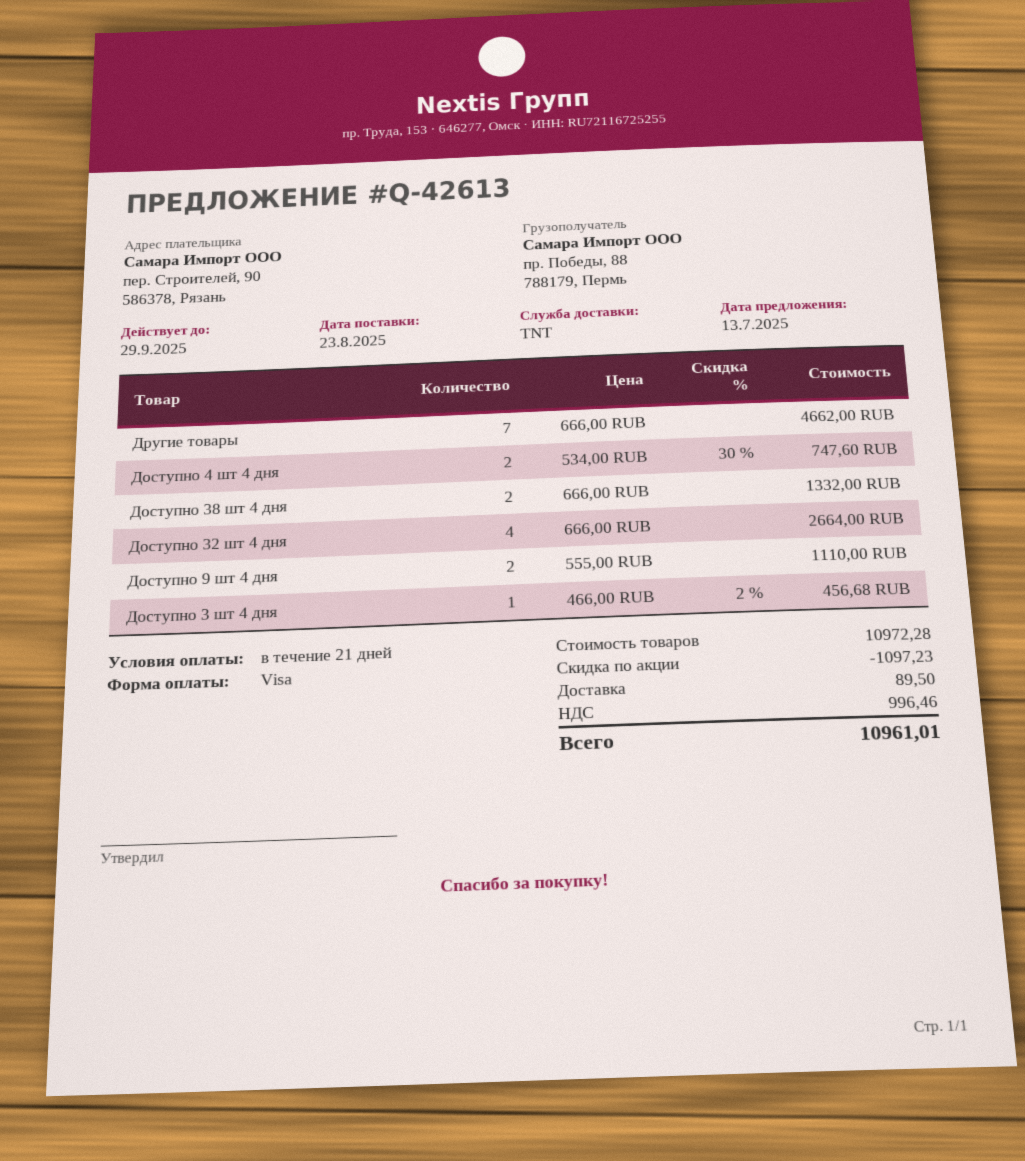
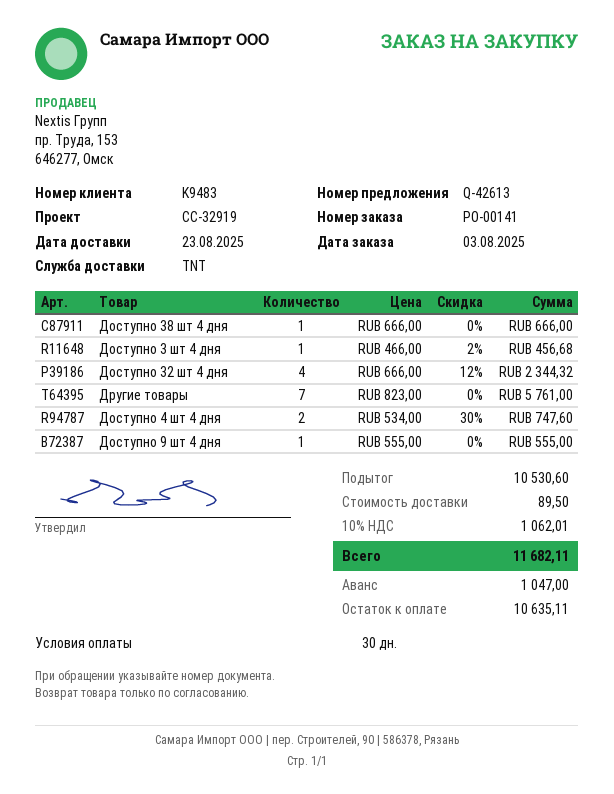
payment terms: 21 days -> 30 days
Другие товары: 7 x 666.00 = 4662.00 -> 7 x 823.00 = 5761.00
Доступно 38 шт 4 дня: 2 x 666.00 = 1332.00 -> 1 x 666.00 = 666.00
Доступно 32 шт 4 дня: 4 x 666.00 = 2664.00 -> 4 x 666.00 - 12% = 2344.32
Доступно 9 шт 4 дня: 2 x 555.00 = 1110.00 -> 1 x 555.00 = 555.00
subtotal: 10972.28 -> 10530.60
discount: 1097.23 -> none
tax: 996.46 -> 1062.01
total: 10961.01 -> 11682.11

